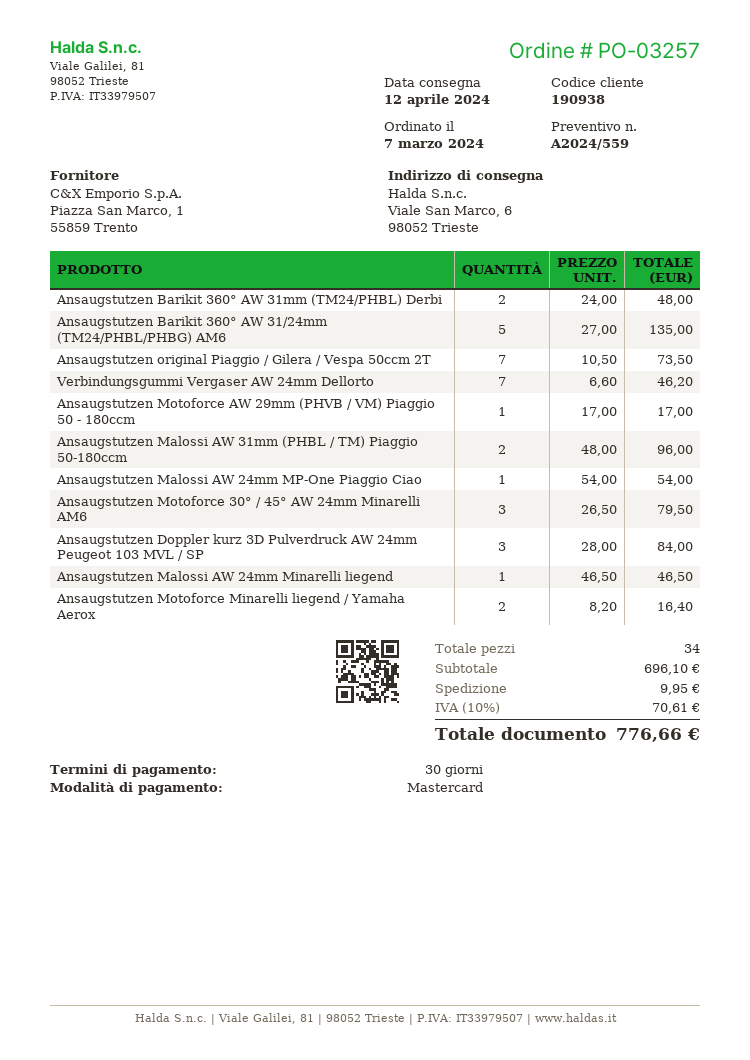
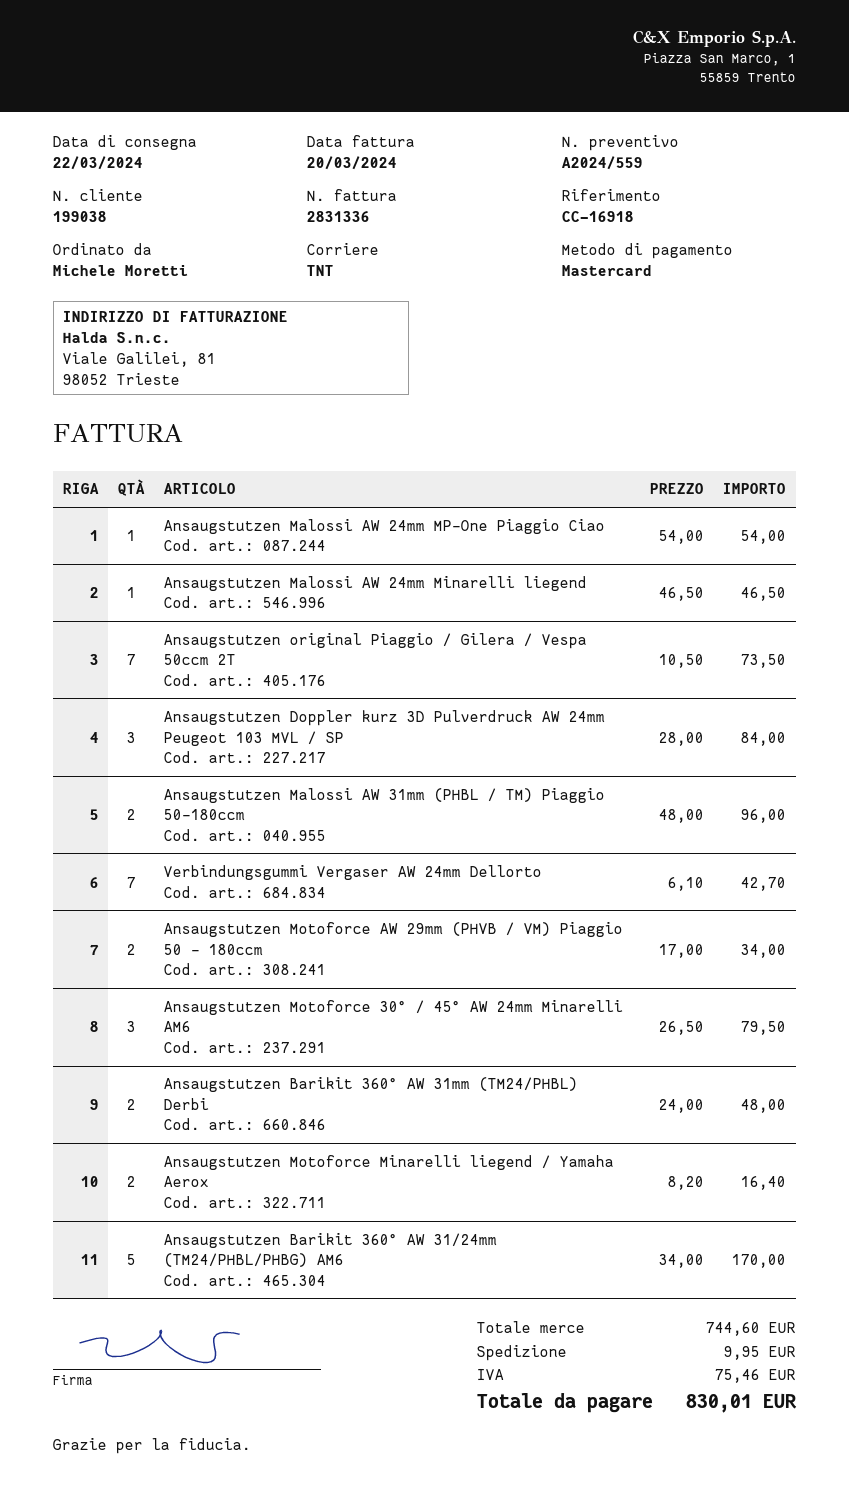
delivery date: 2024-04-12 -> 2024-03-22
customer number: 190938 -> 199038
Ansaugstutzen Barikit 360° AW 31/24mm (TM24/PHBL/PHBG) AM6: 5 x 27.00 = 135.00 -> 5 x 34.00 = 170.00
Verbindungsgummi Vergaser AW 24mm Dellorto: 7 x 6.60 = 46.20 -> 7 x 6.10 = 42.70
Ansaugstutzen Motoforce AW 29mm (PHVB / VM) Piaggio 50 - 180ccm: 1 x 17.00 = 17.00 -> 2 x 17.00 = 34.00
subtotal: 696.10 -> 744.60
tax: 70.61 -> 75.46
total: 776.66 -> 830.01

